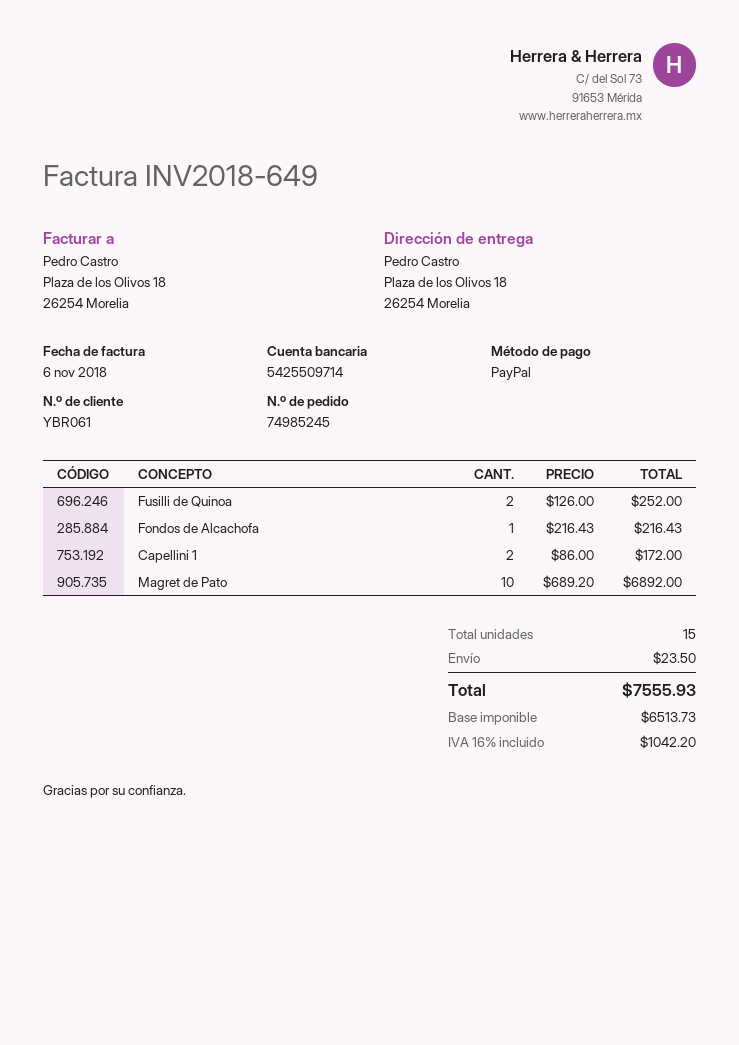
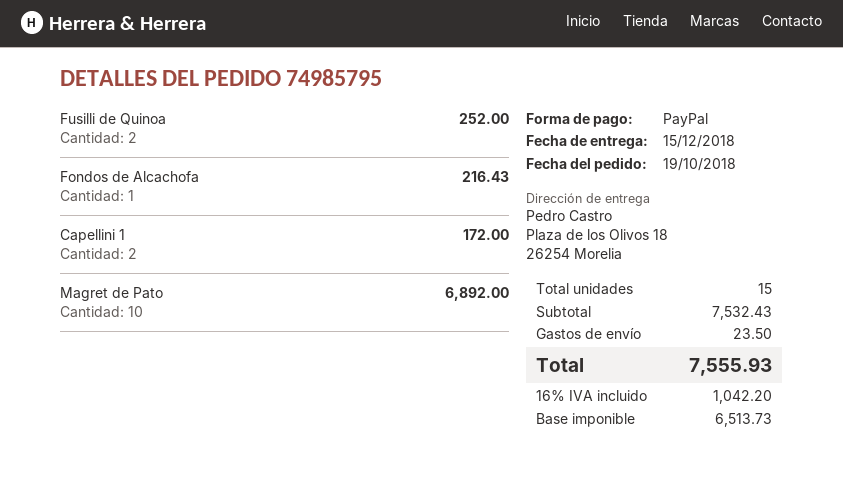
order number: 74985245 -> 74985795

